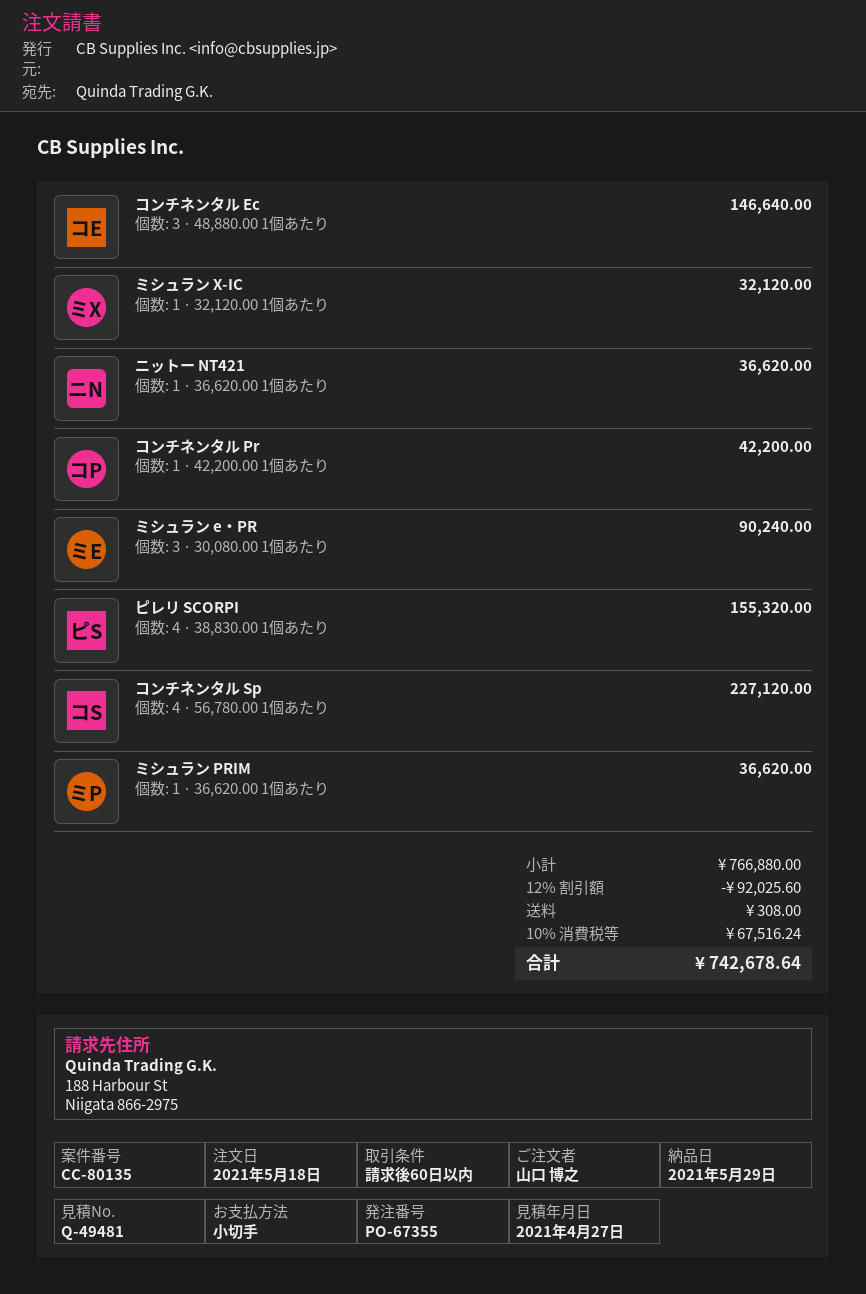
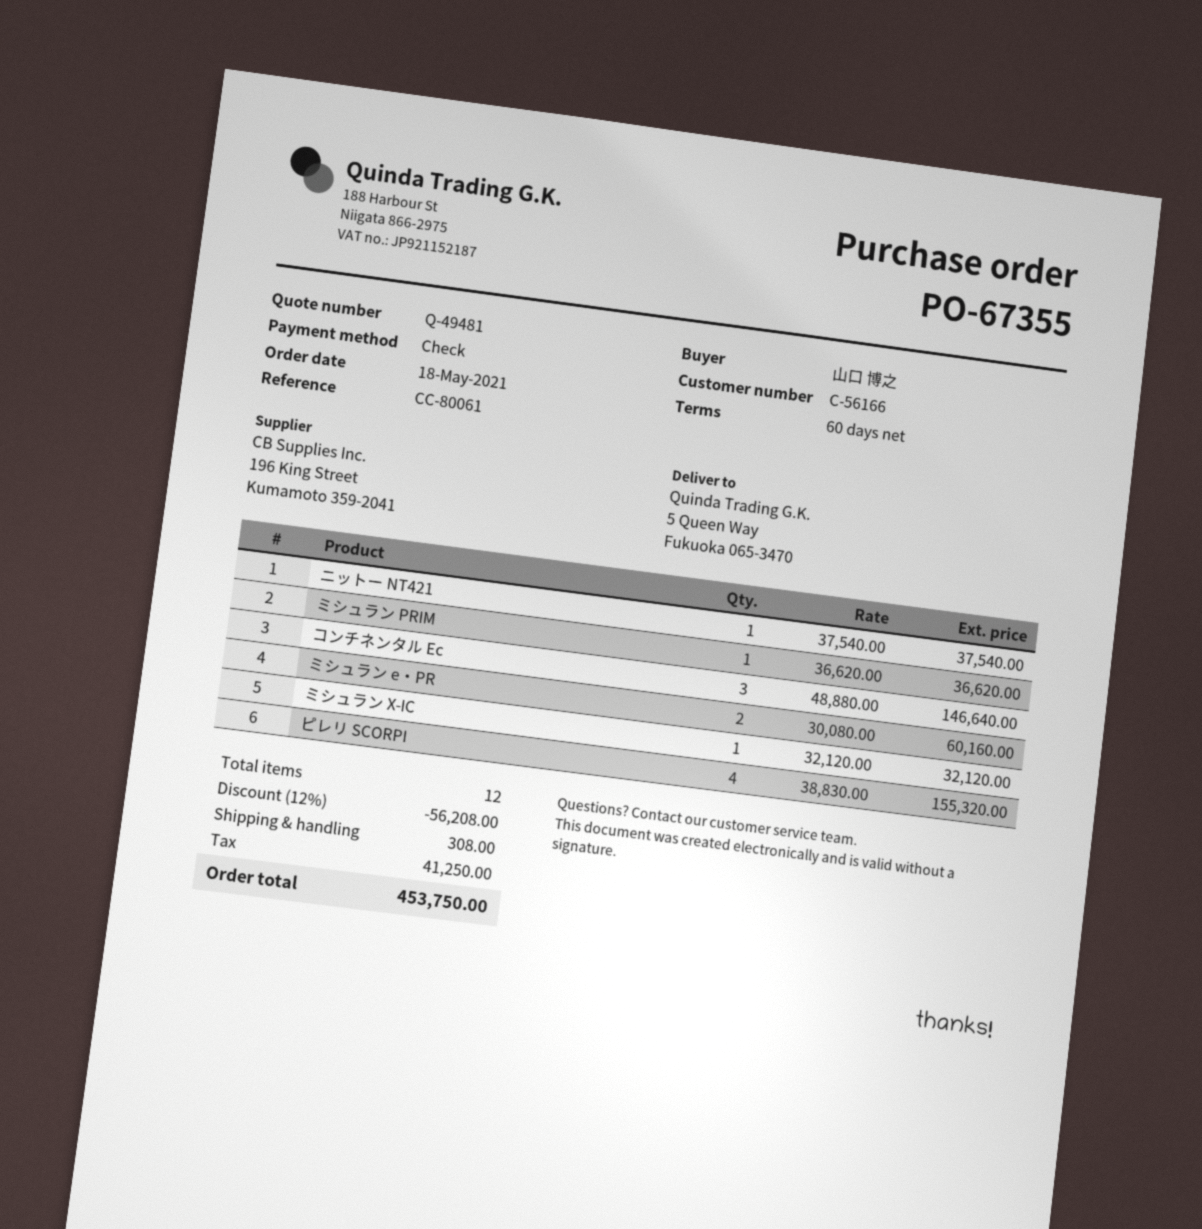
reference: CC-80135 -> CC-80061
ニットー NT421: 1 x 36620.00 = 36620.00 -> 1 x 37540.00 = 37540.00
コンチネンタル Pr: 1 x 42200.00 = 42200.00 -> none
ミシュラン e・PR: 3 x 30080.00 = 90240.00 -> 2 x 30080.00 = 60160.00
コンチネンタル Sp: 4 x 56780.00 = 227120.00 -> none
discount: 12% = 92025.60 -> 12% = 56208.00
tax: 67516.24 -> 41250.00
total: 742678.64 -> 453750.00

